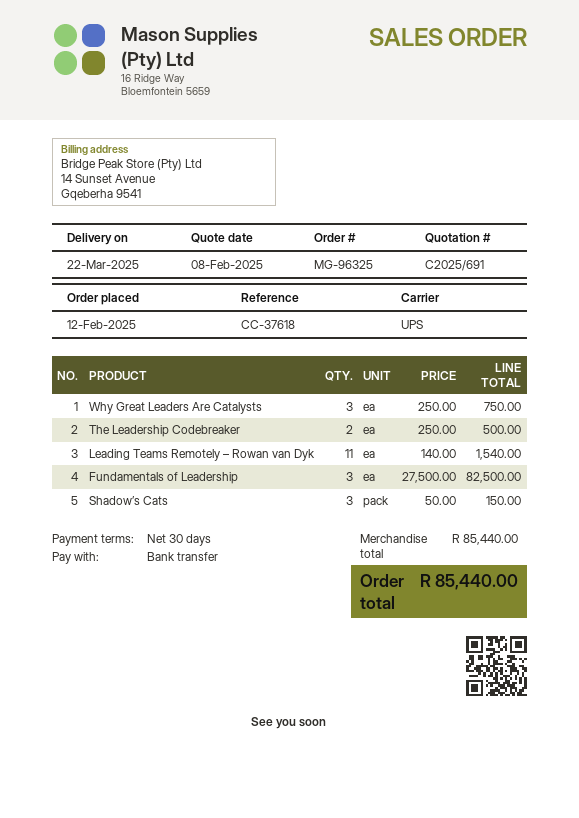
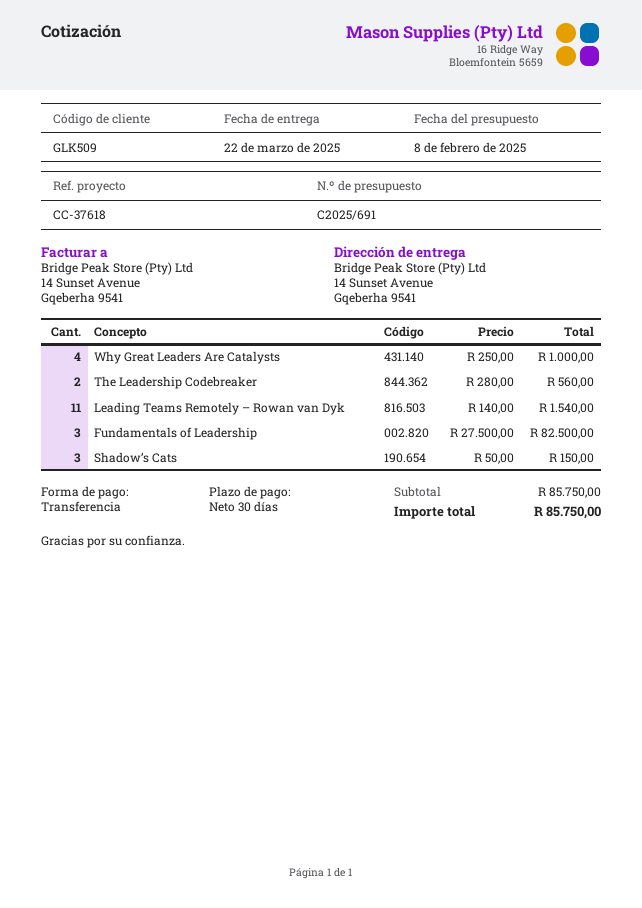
Why Great Leaders Are Catalysts: 3 x 250.00 = 750.00 -> 4 x 250.00 = 1000.00
The Leadership Codebreaker: 2 x 250.00 = 500.00 -> 2 x 280.00 = 560.00
subtotal: 85440.00 -> 85750.00
total: 85440.00 -> 85750.00

